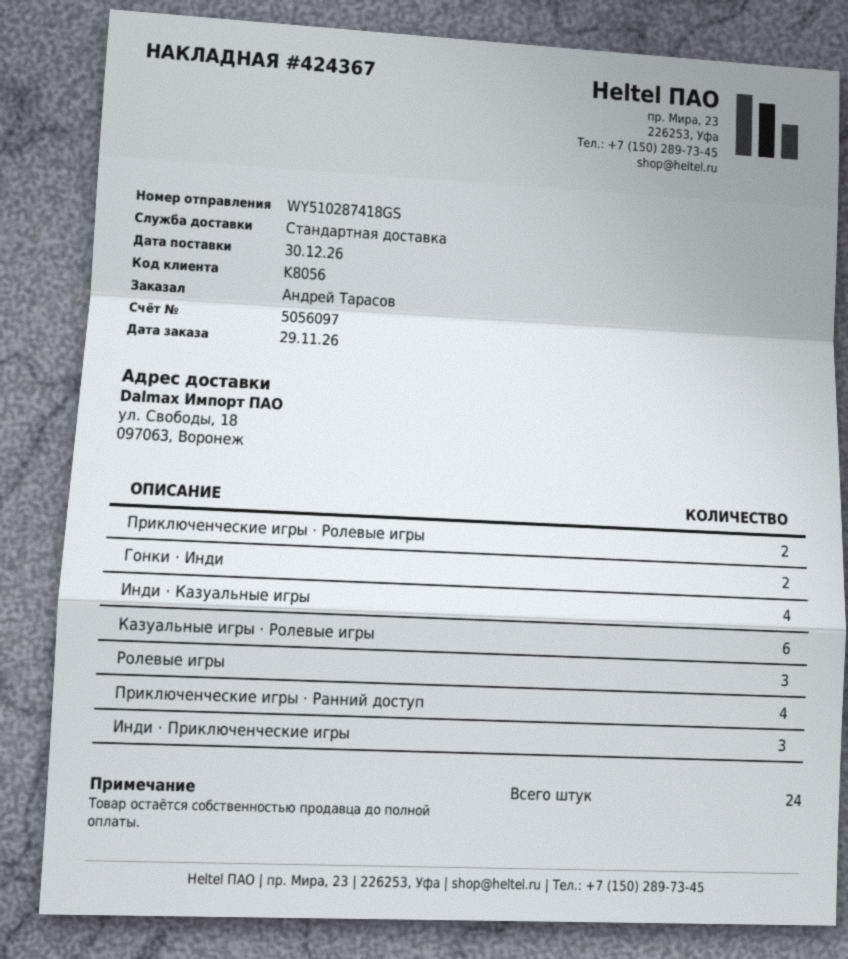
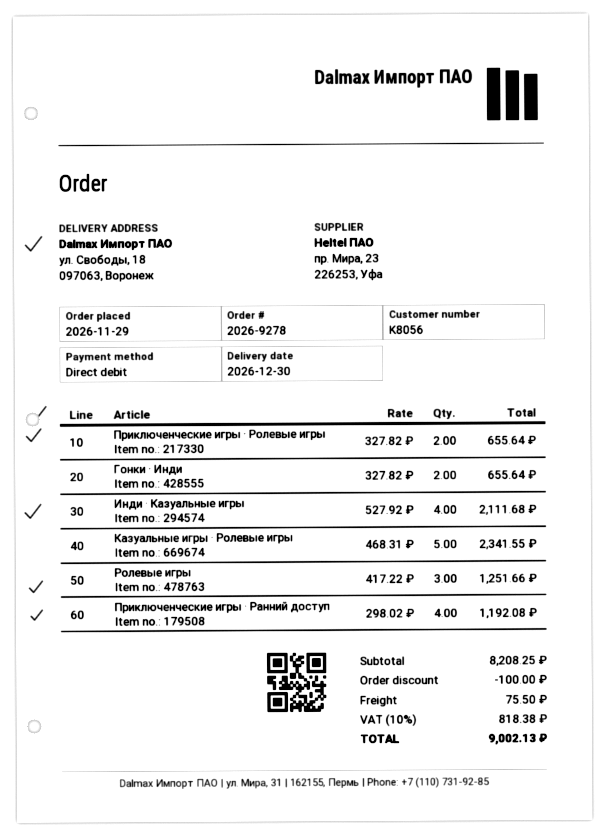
Казуальные игры · Ролевые игры: 6 -> 5
Инди · Приключенческие игры: 3 -> none

